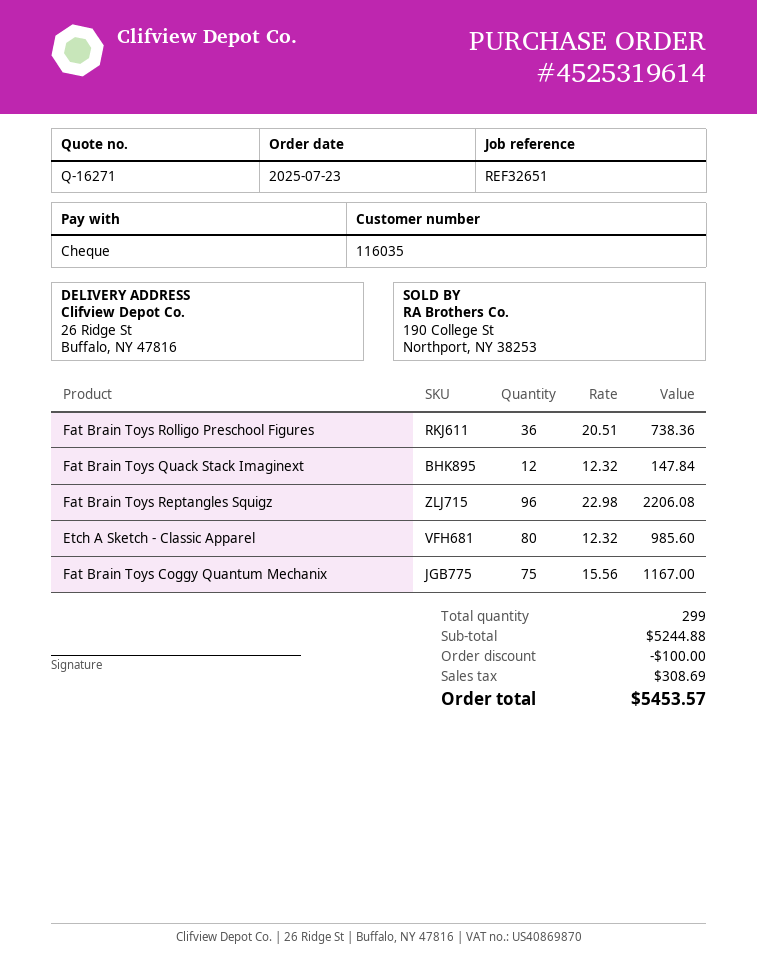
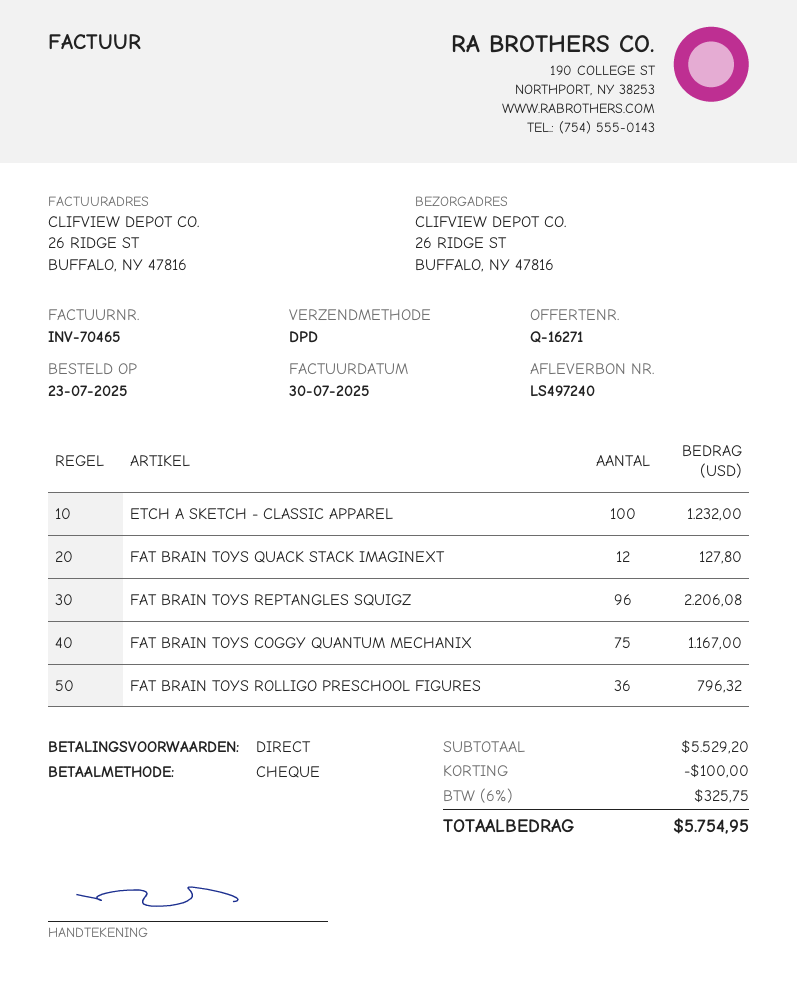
Fat Brain Toys Rolligo Preschool Figures: 36 for 738.36 -> 36 for 796.32
Fat Brain Toys Quack Stack Imaginext: 12 for 147.84 -> 12 for 127.80
Etch A Sketch - Classic Apparel: 80 for 985.60 -> 100 for 1232.00
subtotal: 5244.88 -> 5529.20
tax: 308.69 -> 325.75
total: 5453.57 -> 5754.95

